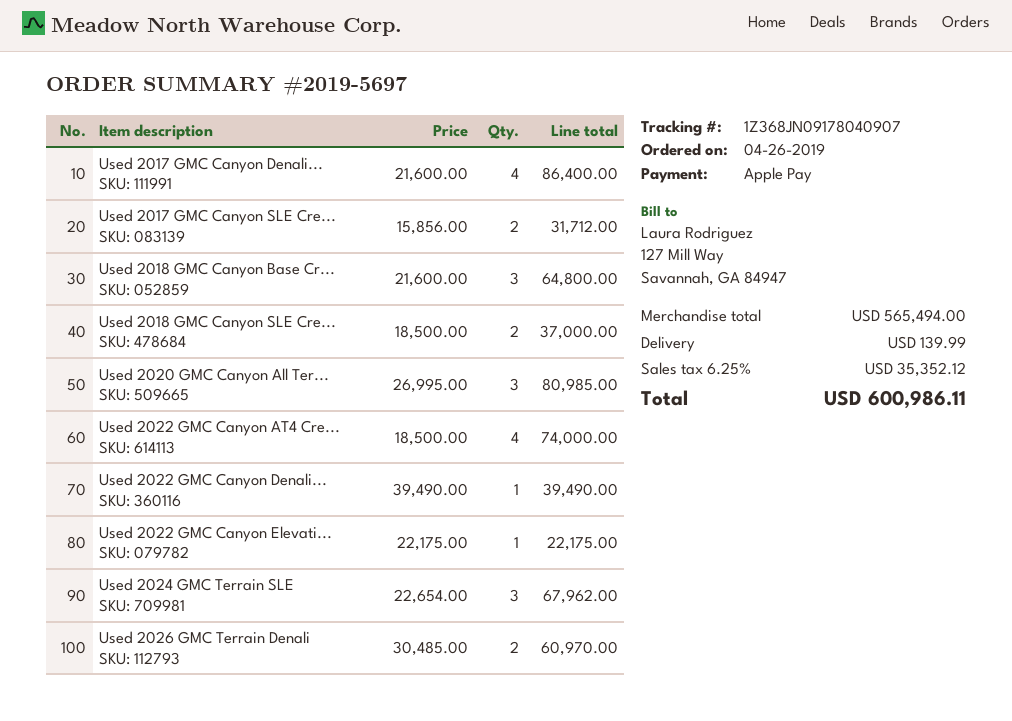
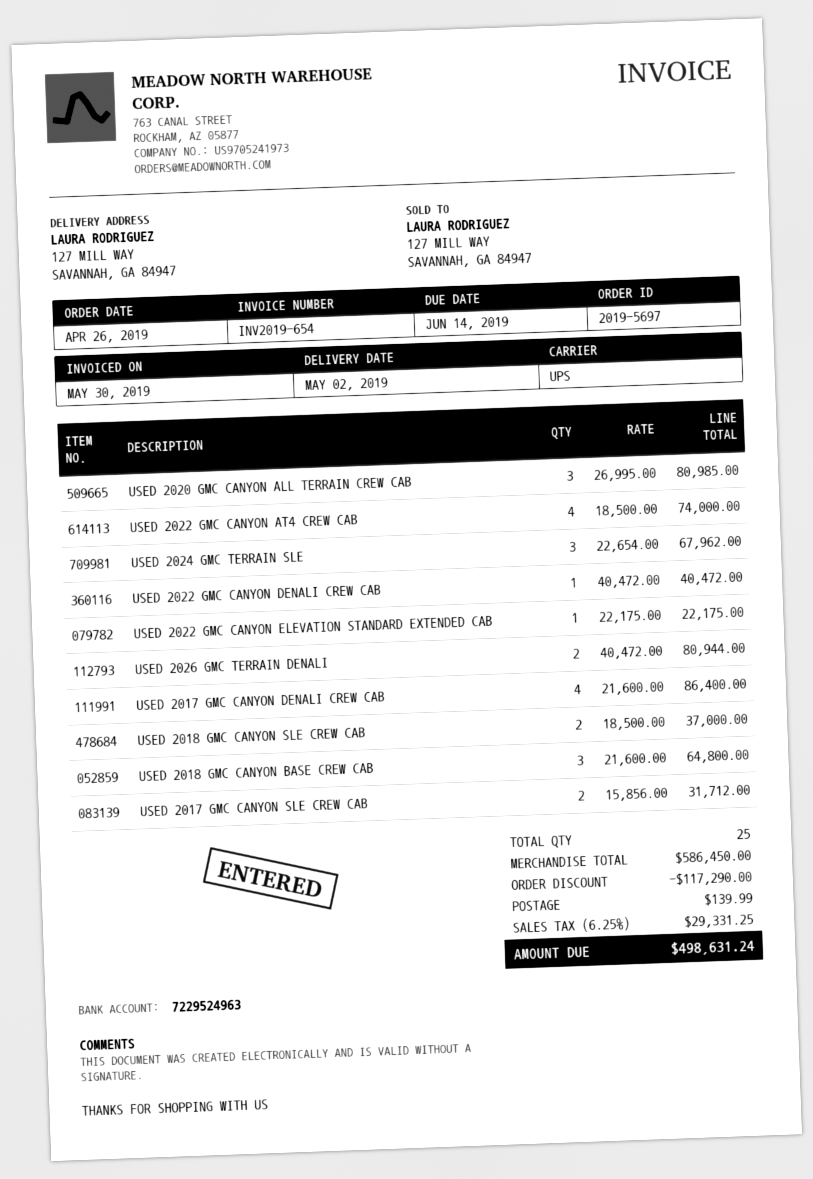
Used 2022 GMC Canyon Denali...: 1 x 39490.00 = 39490.00 -> 1 x 40472.00 = 40472.00
Used 2026 GMC Terrain Denali: 2 x 30485.00 = 60970.00 -> 2 x 40472.00 = 80944.00
subtotal: 565494.00 -> 586450.00
discount: none -> 117290.00
tax: 6.25% = 35352.12 -> 6.25% = 29331.25
total: 600986.11 -> 498631.24

